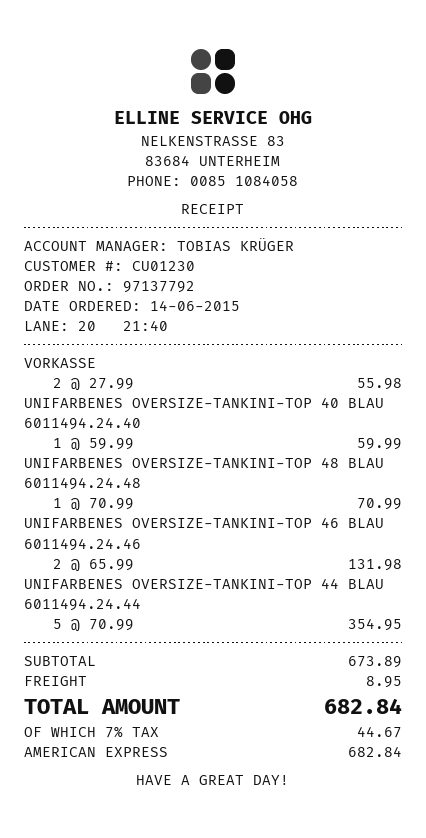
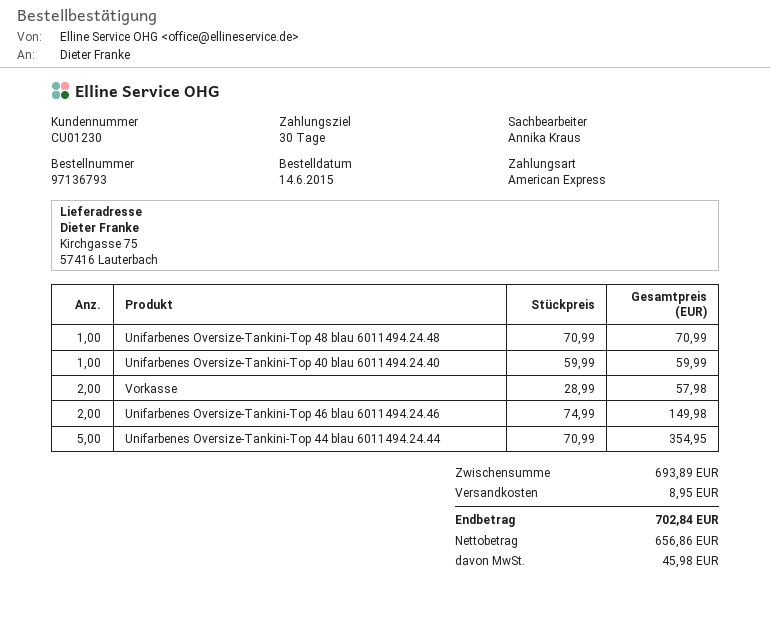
order number: 97137792 -> 97136793
sales rep: TOBIAS KRÜGER -> Annika Kraus
VORKASSE: 2 x 27.99 = 55.98 -> 2 x 28.99 = 57.98
UNIFARBENES OVERSIZE-TANKINI-TOP 46 BLAU 6011494.24.46: 2 x 65.99 = 131.98 -> 2 x 74.99 = 149.98
subtotal: 673.89 -> 693.89
tax: 44.67 -> 45.98
total: 682.84 -> 702.84

